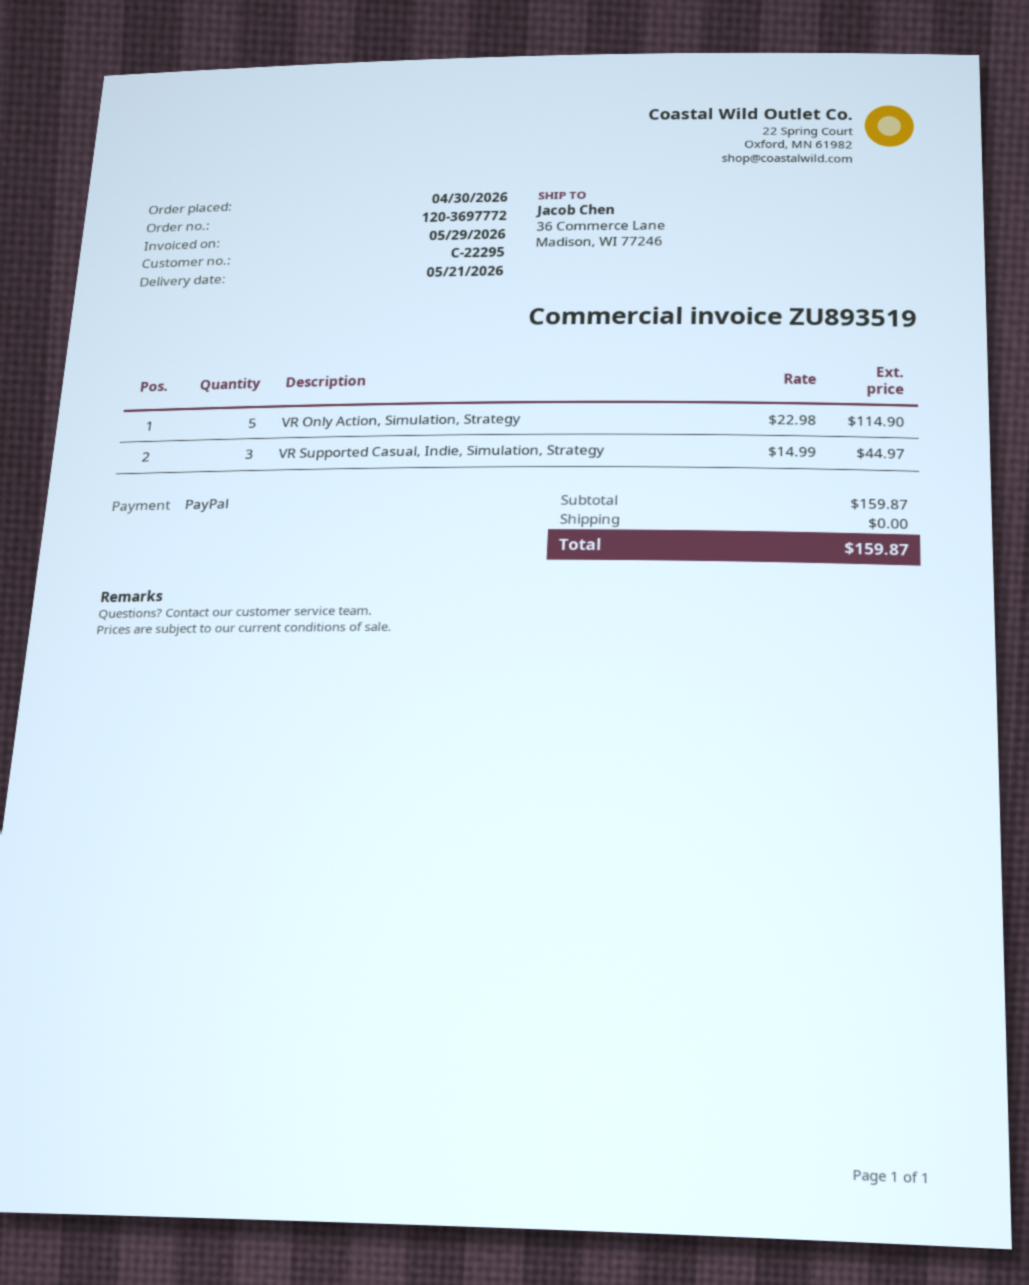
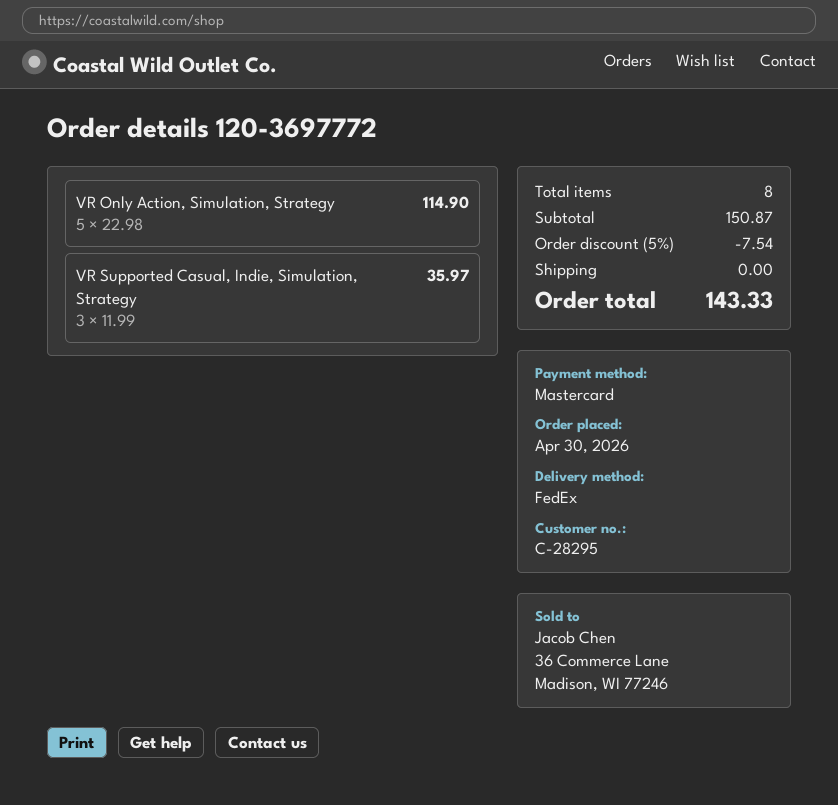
customer number: C-22295 -> C-28295
payment method: PayPal -> Mastercard
VR Supported Casual, Indie, Simulation, Strategy: 3 x 14.99 = 44.97 -> 3 x 11.99 = 35.97
subtotal: 159.87 -> 150.87
discount: none -> 5% = 7.54
total: 159.87 -> 143.33

